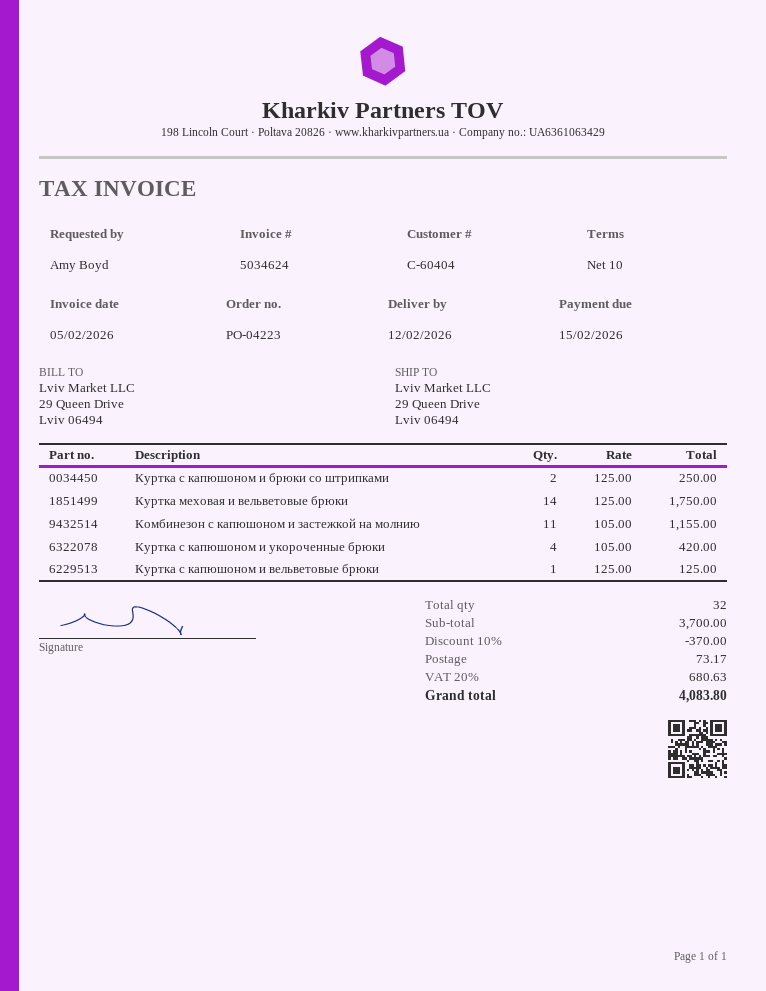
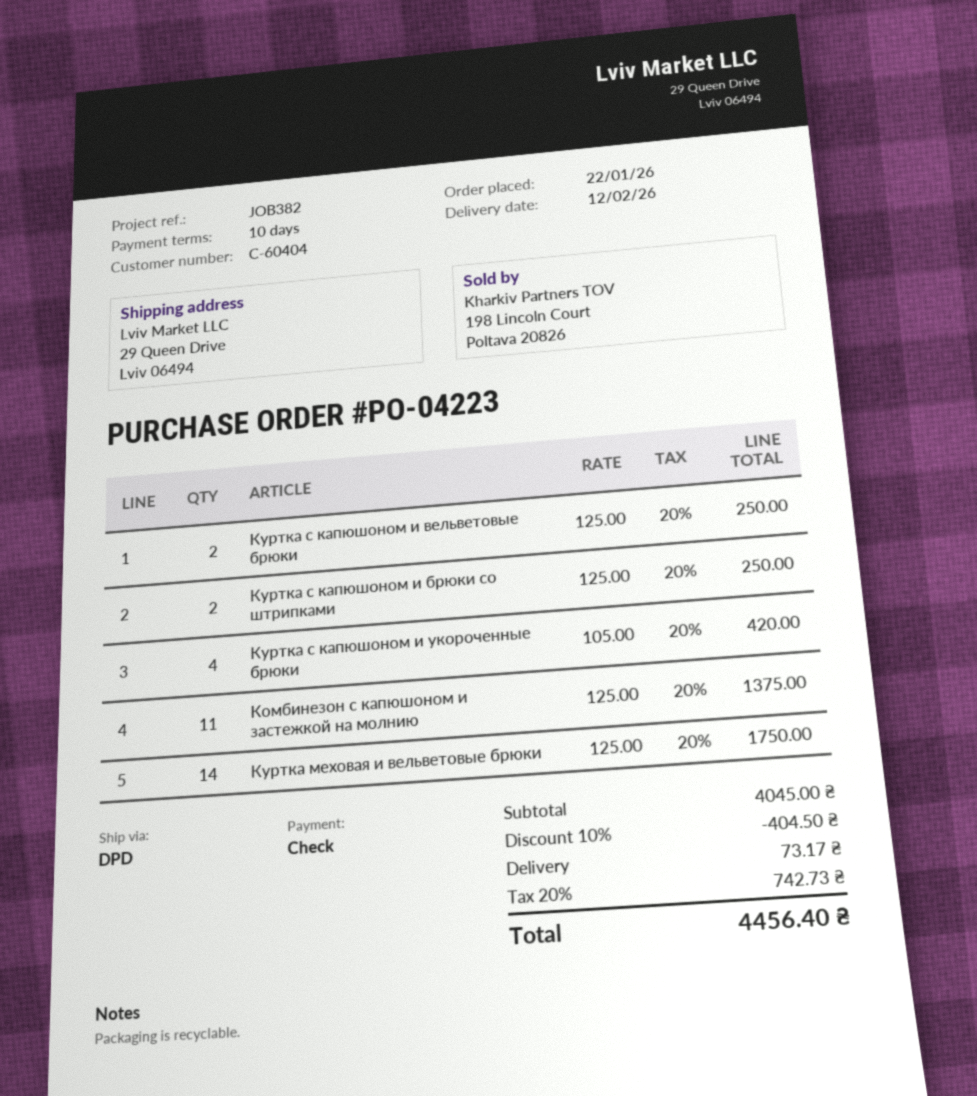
Комбинезон с капюшоном и застежкой на молнию: 11 x 105.00 = 1155.00 -> 11 x 125.00 = 1375.00
Куртка с капюшоном и вельветовые брюки: 1 x 125.00 = 125.00 -> 2 x 125.00 = 250.00
subtotal: 3700.00 -> 4045.00
discount: 10% = 370.00 -> 10% = 404.50
tax: 20% = 680.63 -> 20% = 742.73
total: 4083.80 -> 4456.40

